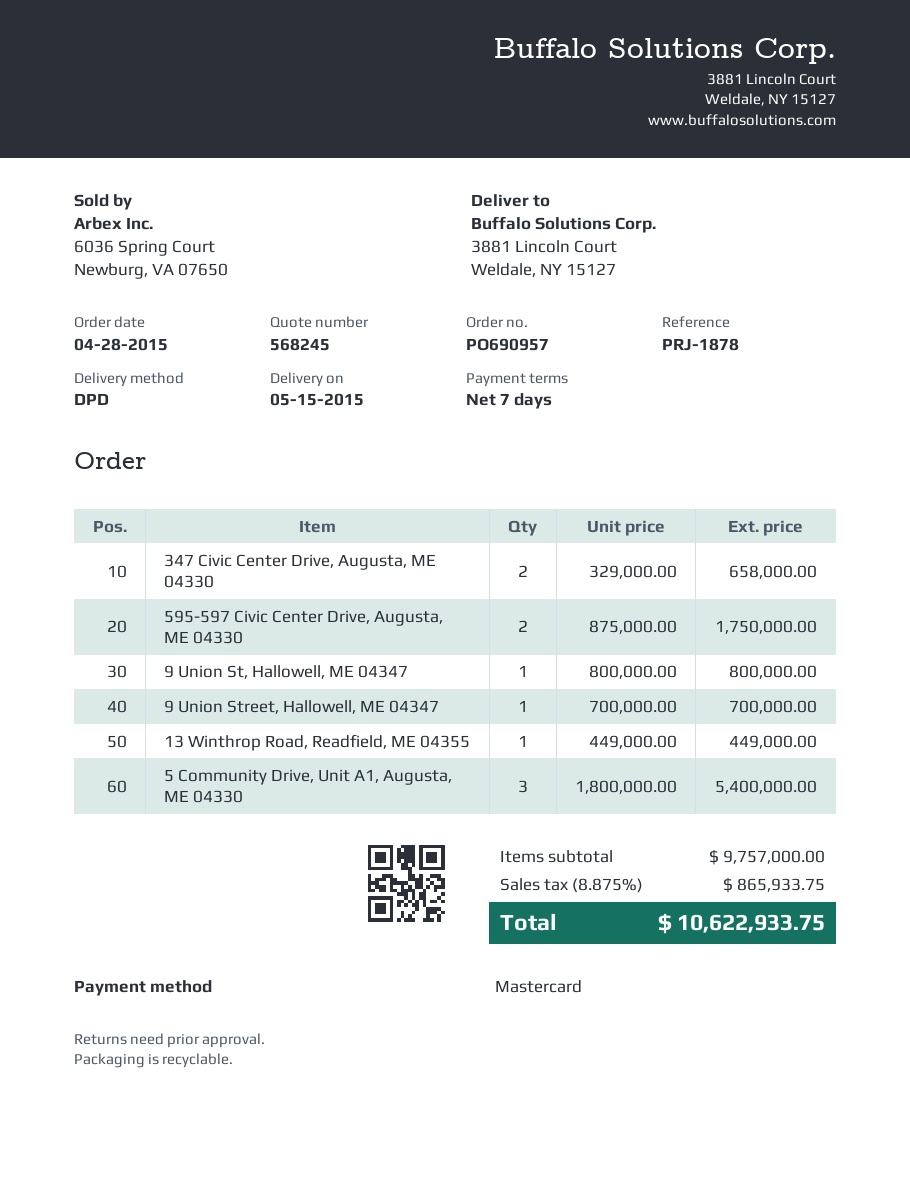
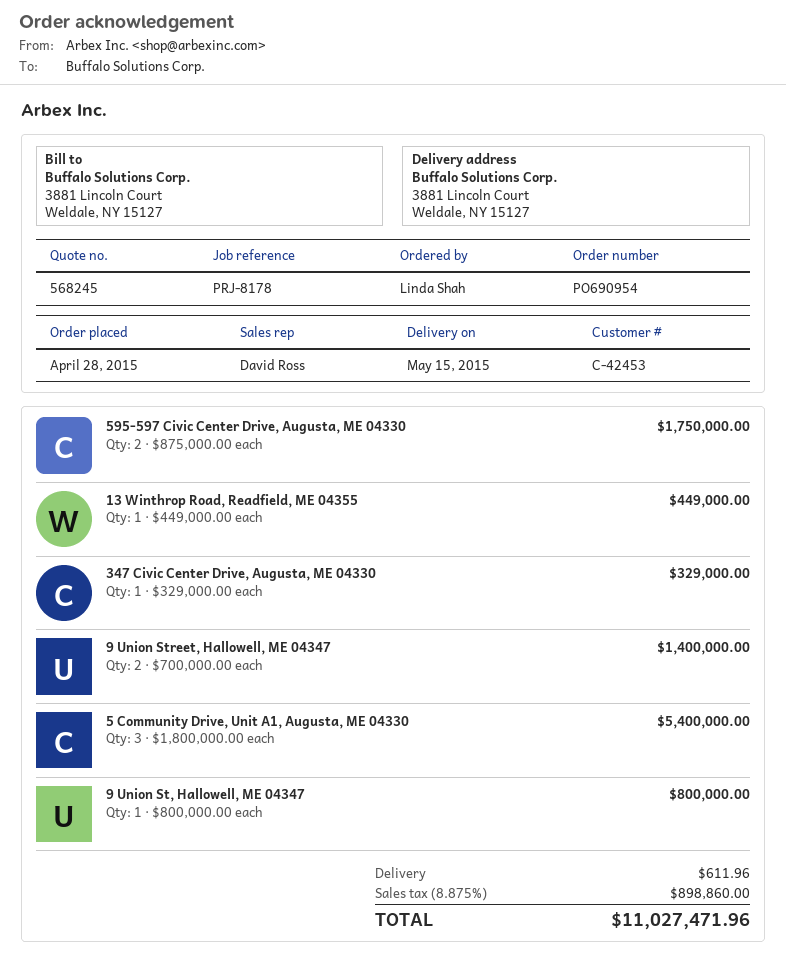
order number: PO690957 -> PO690954
reference: PRJ-1878 -> PRJ-8178
347 Civic Center Drive, Augusta, ME 04330: 2 x 329000.00 = 658000.00 -> 1 x 329000.00 = 329000.00
9 Union Street, Hallowell, ME 04347: 1 x 700000.00 = 700000.00 -> 2 x 700000.00 = 1400000.00
shipping: none -> 611.96
tax: 8.875% = 865933.75 -> 8.875% = 898860.00
total: 10622933.75 -> 11027471.96

